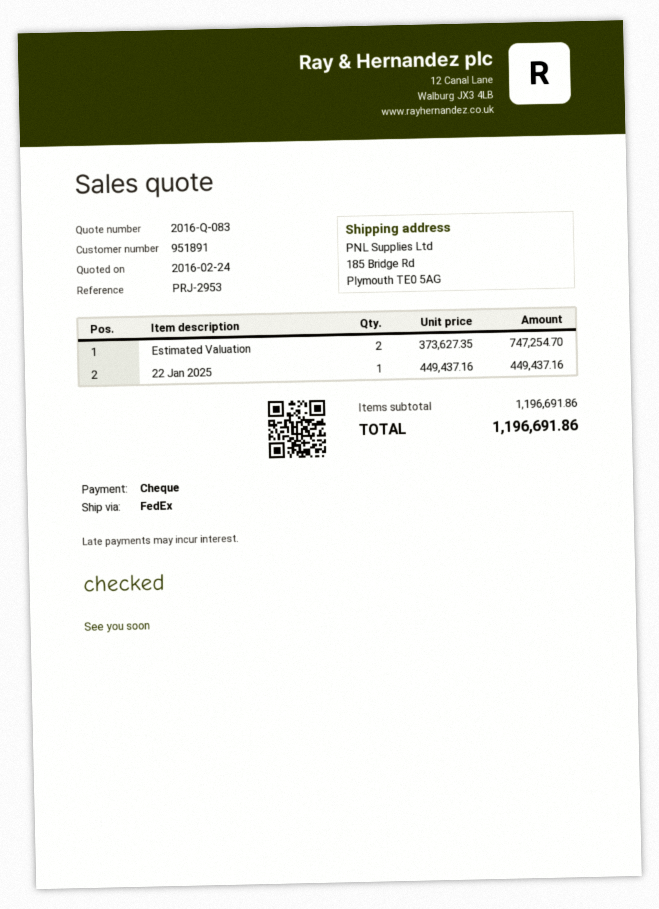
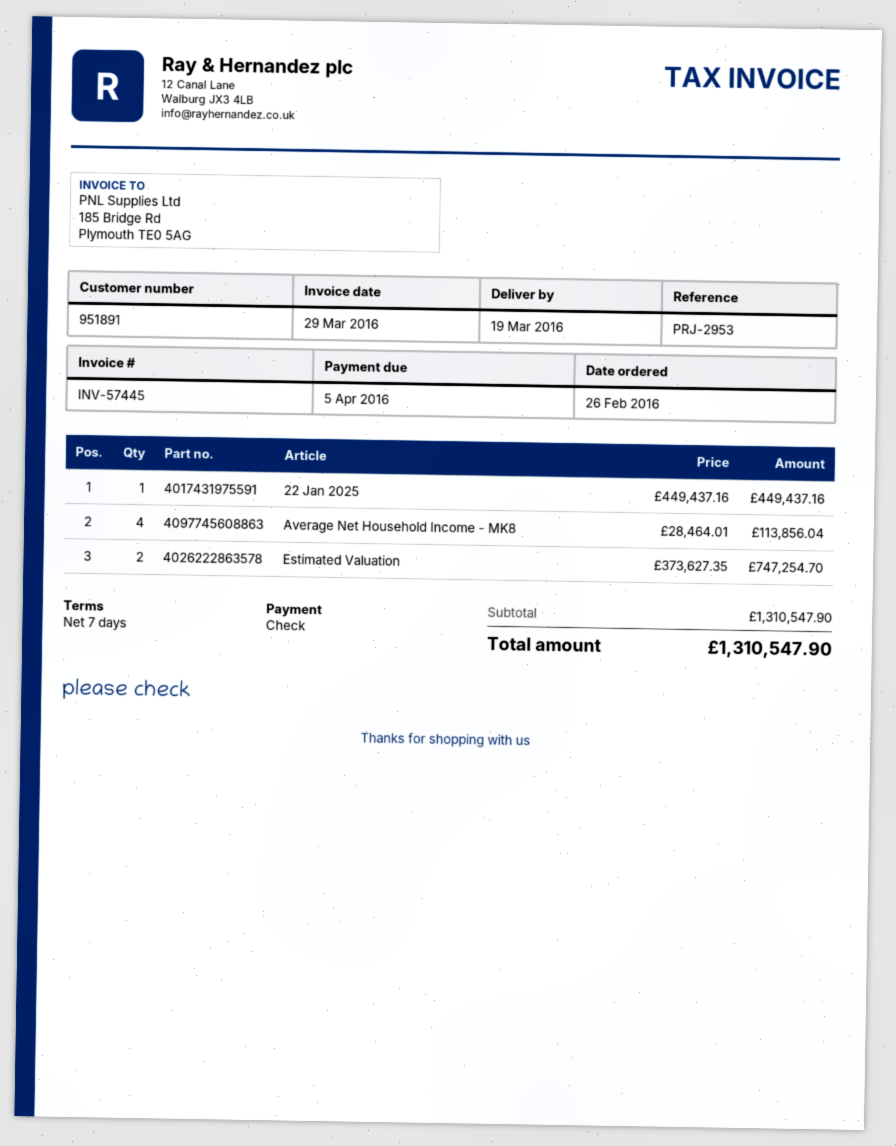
Average Net Household Income - MK8: none -> 4 x 28464.01 = 113856.04
subtotal: 1196691.86 -> 1310547.90
total: 1196691.86 -> 1310547.90

